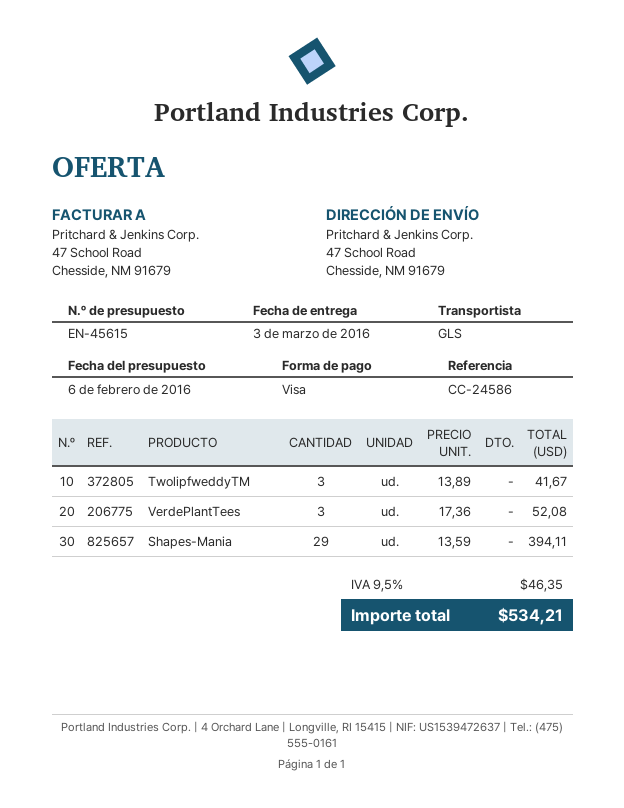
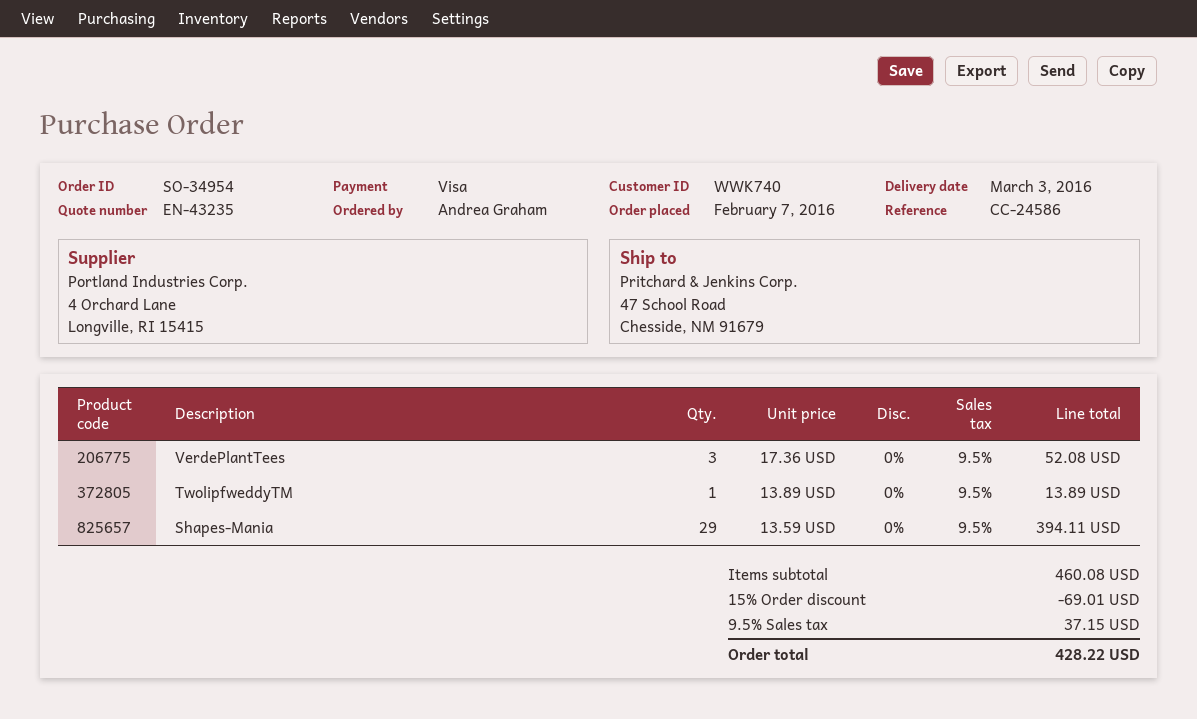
quote number: EN-45615 -> EN-43235
TwolipfweddyTM: 3 x 13.89 = 41.67 -> 1 x 13.89 = 13.89
discount: none -> 15% = 69.01
tax: 9.5% = 46.35 -> 9.5% = 37.15
total: 534.21 -> 428.22

